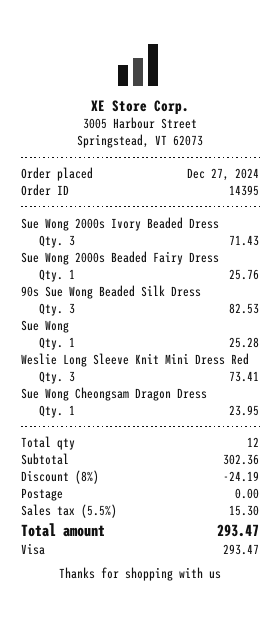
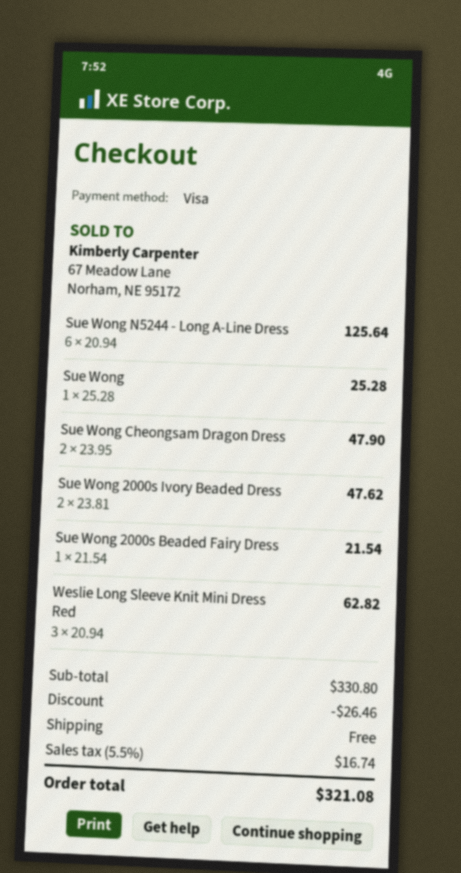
Sue Wong 2000s Ivory Beaded Dress: 3 for 71.43 -> 2 for 47.62
Sue Wong 2000s Beaded Fairy Dress: 1 for 25.76 -> 1 for 21.54
90s Sue Wong Beaded Silk Dress: 3 for 82.53 -> none
Weslie Long Sleeve Knit Mini Dress Red: 3 for 73.41 -> 3 for 62.82
Sue Wong Cheongsam Dragon Dress: 1 for 23.95 -> 2 for 47.90
Sue Wong N5244 - Long A-Line Dress: none -> 6 for 125.64
subtotal: 302.36 -> 330.80
discount: 24.19 -> 26.46
tax: 5.5% = 15.30 -> 5.5% = 16.74
total: 293.47 -> 321.08

